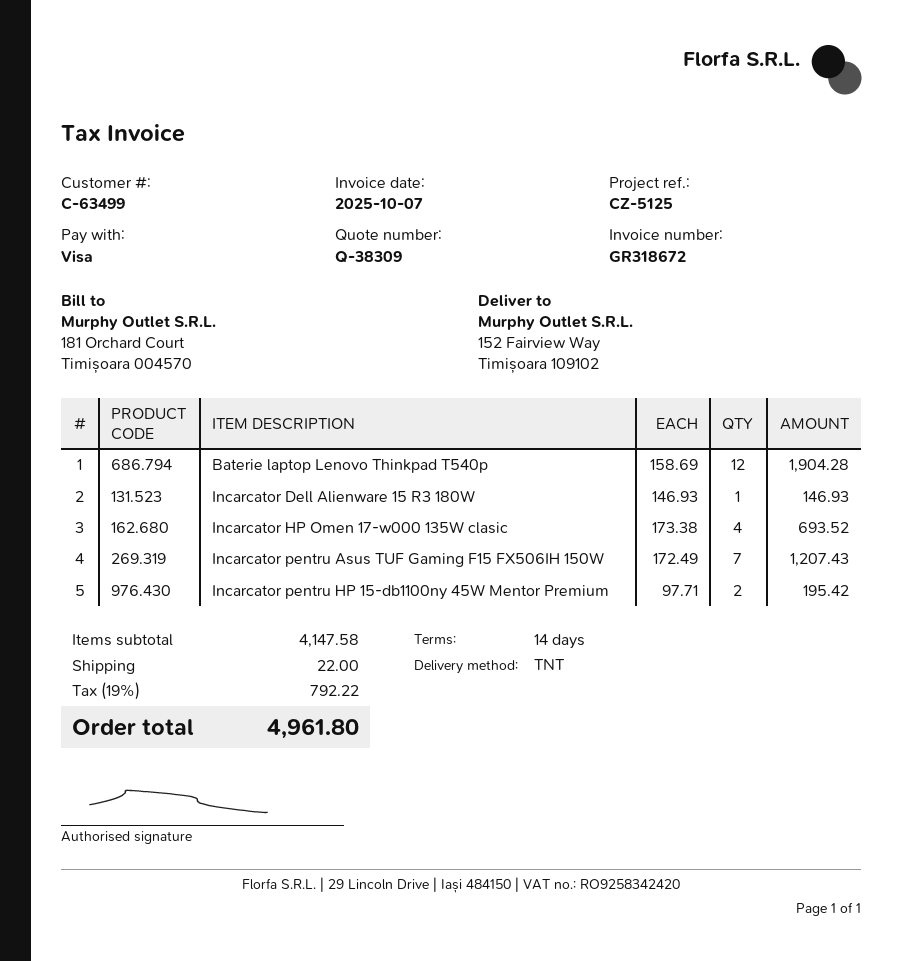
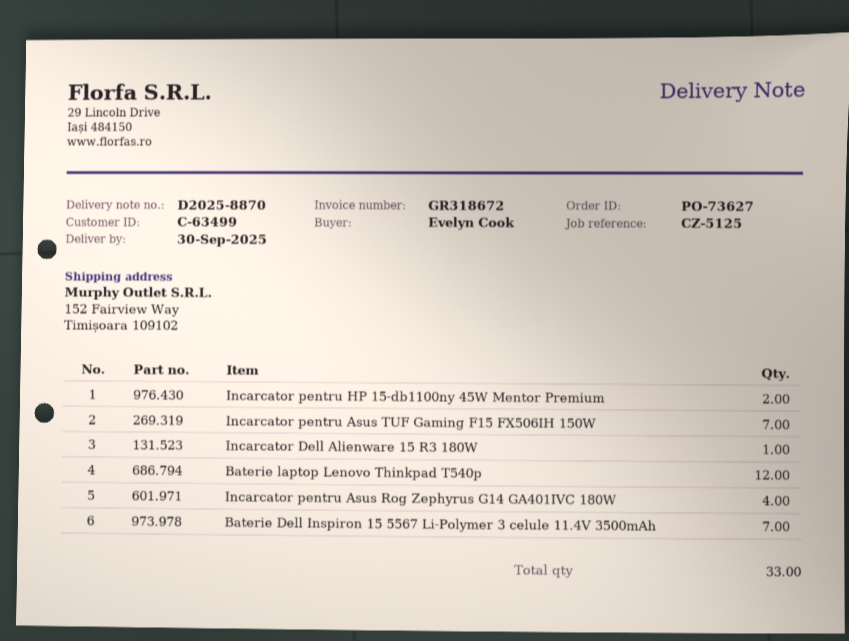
Incarcator HP Omen 17-w000 135W clasic: 4 -> none
Incarcator pentru Asus Rog Zephyrus G14 GA401IVC 180W: none -> 4
Baterie Dell Inspiron 15 5567 Li-Polymer 3 celule 11.4V 3500mAh: none -> 7

